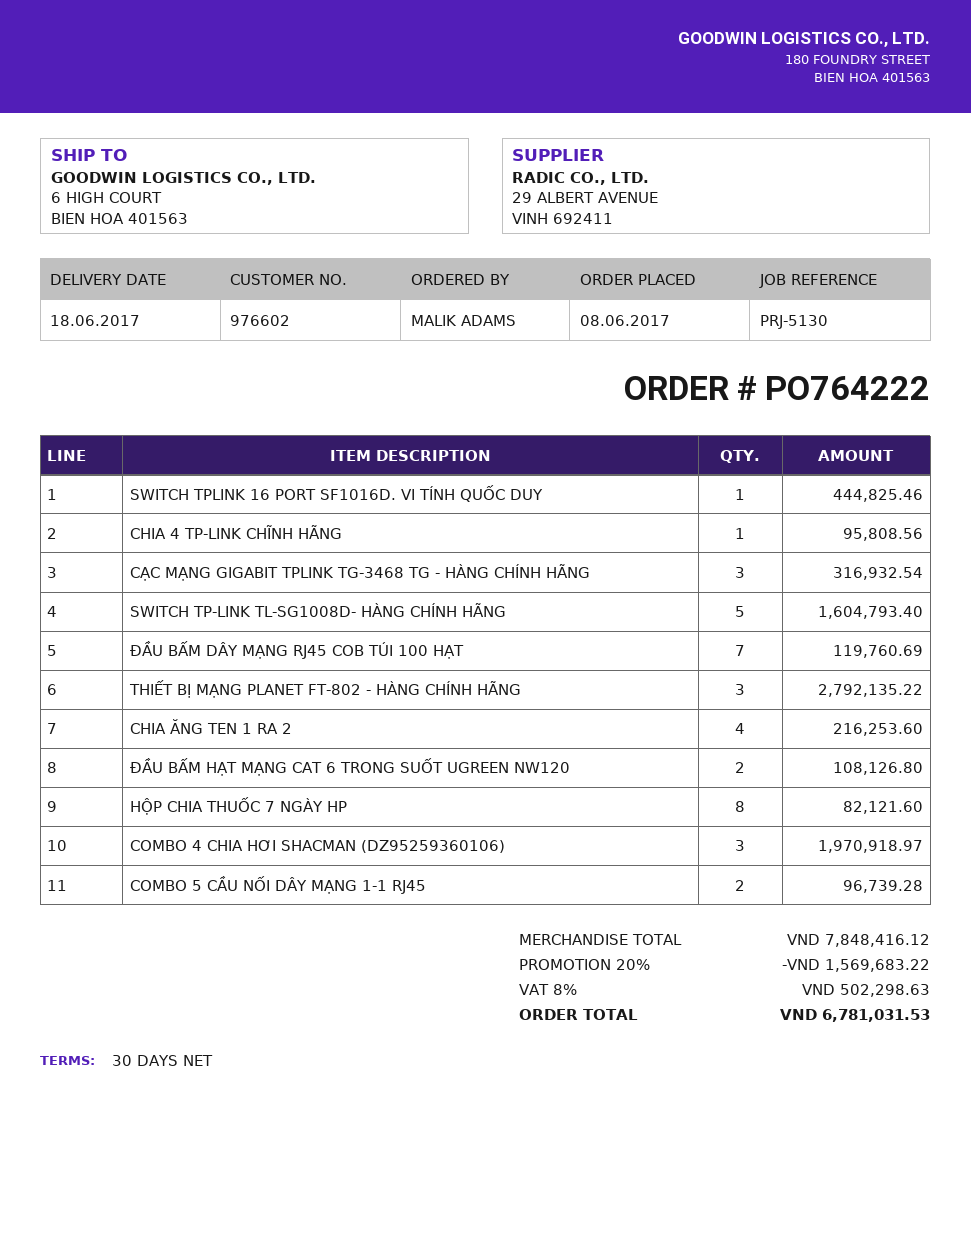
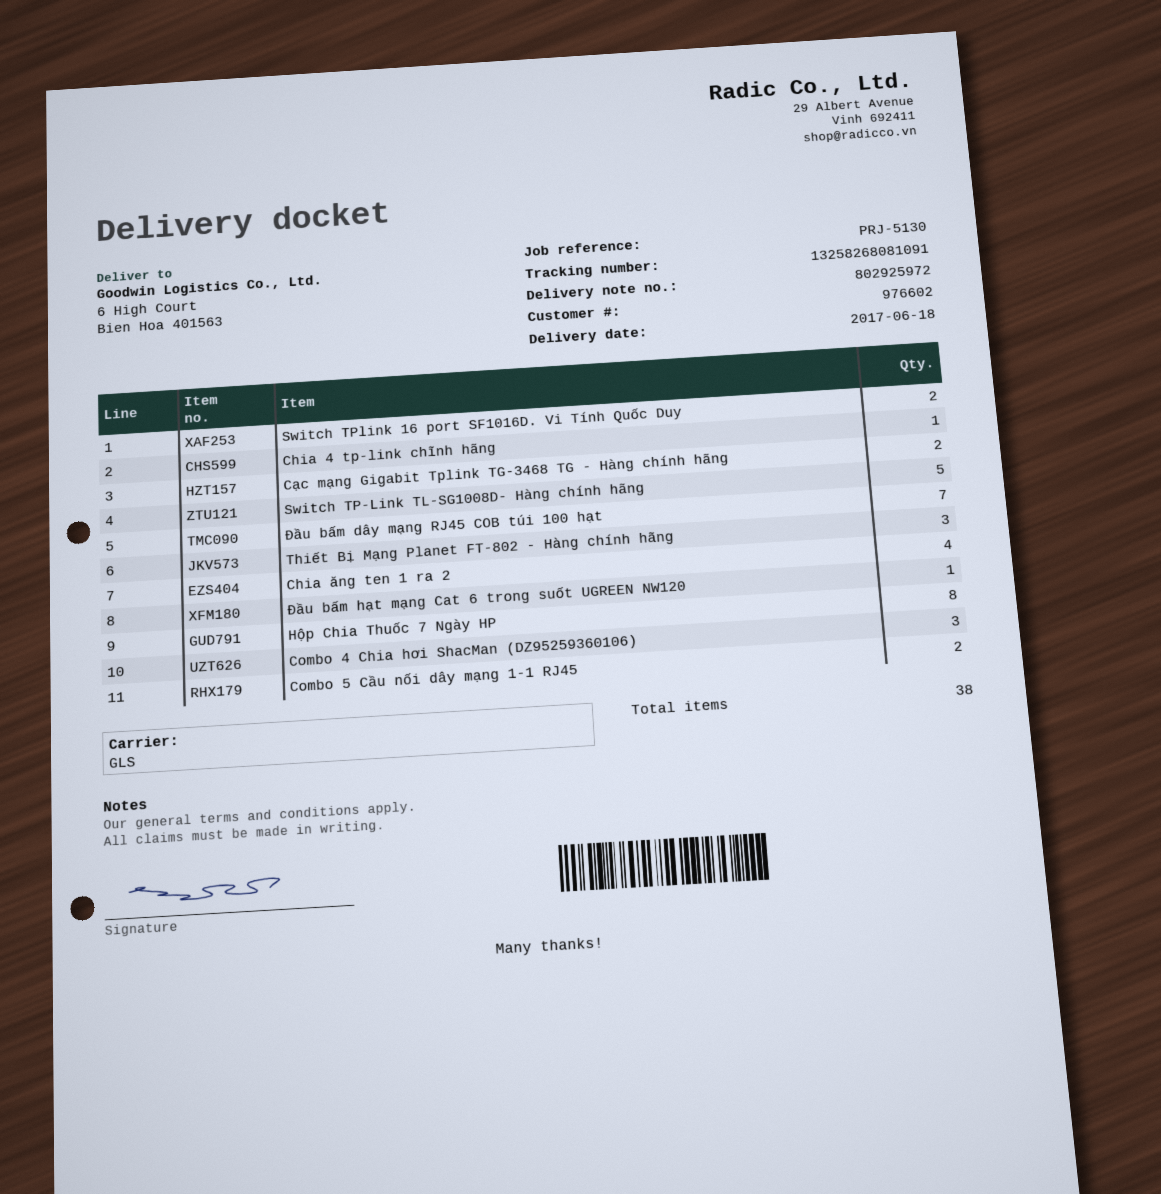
SWITCH TPLINK 16 PORT SF1016D. VI TÍNH QUỐC DUY: 1 -> 2
CẠC MẠNG GIGABIT TPLINK TG-3468 TG - HÀNG CHÍNH HÃNG: 3 -> 2
ĐẦU BẤM HẠT MẠNG CAT 6 TRONG SUỐT UGREEN NW120: 2 -> 1

